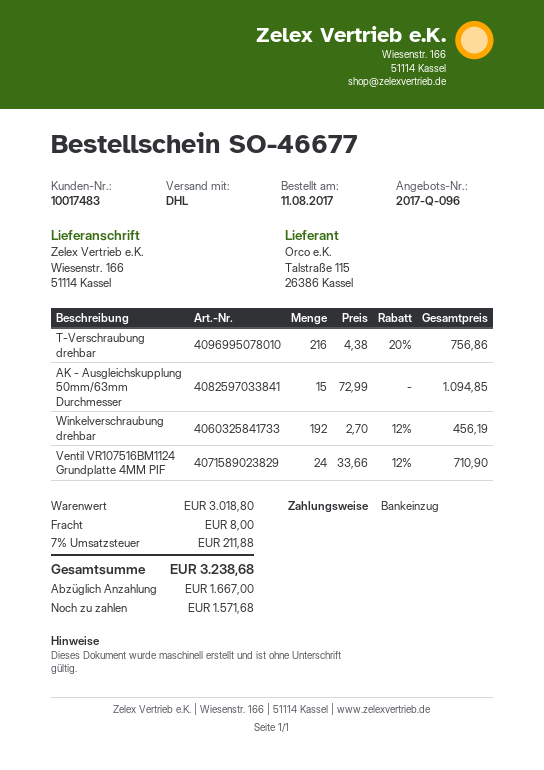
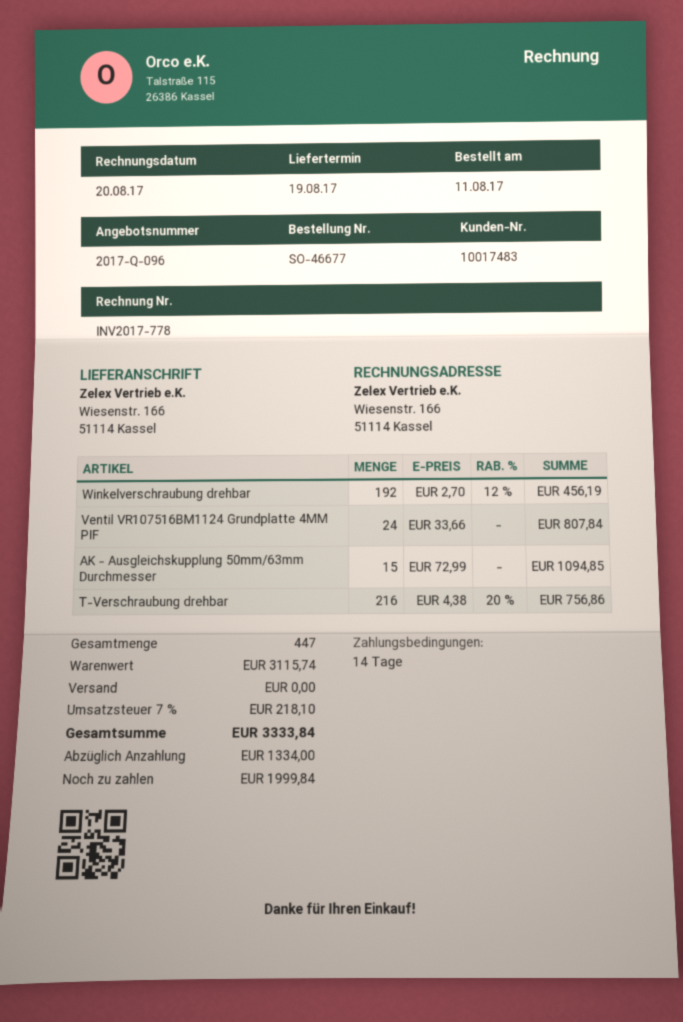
Ventil VR107516BM1124 Grundplatte 4MM PIF: 24 x 33.66 - 12% = 710.90 -> 24 x 33.66 = 807.84
subtotal: 3018.80 -> 3115.74
shipping: 8.00 -> 0.00
tax: 7% = 211.88 -> 7% = 218.10
total: 3238.68 -> 3333.84
deposit: 1667.00 -> 1334.00
balance: 1571.68 -> 1999.84

